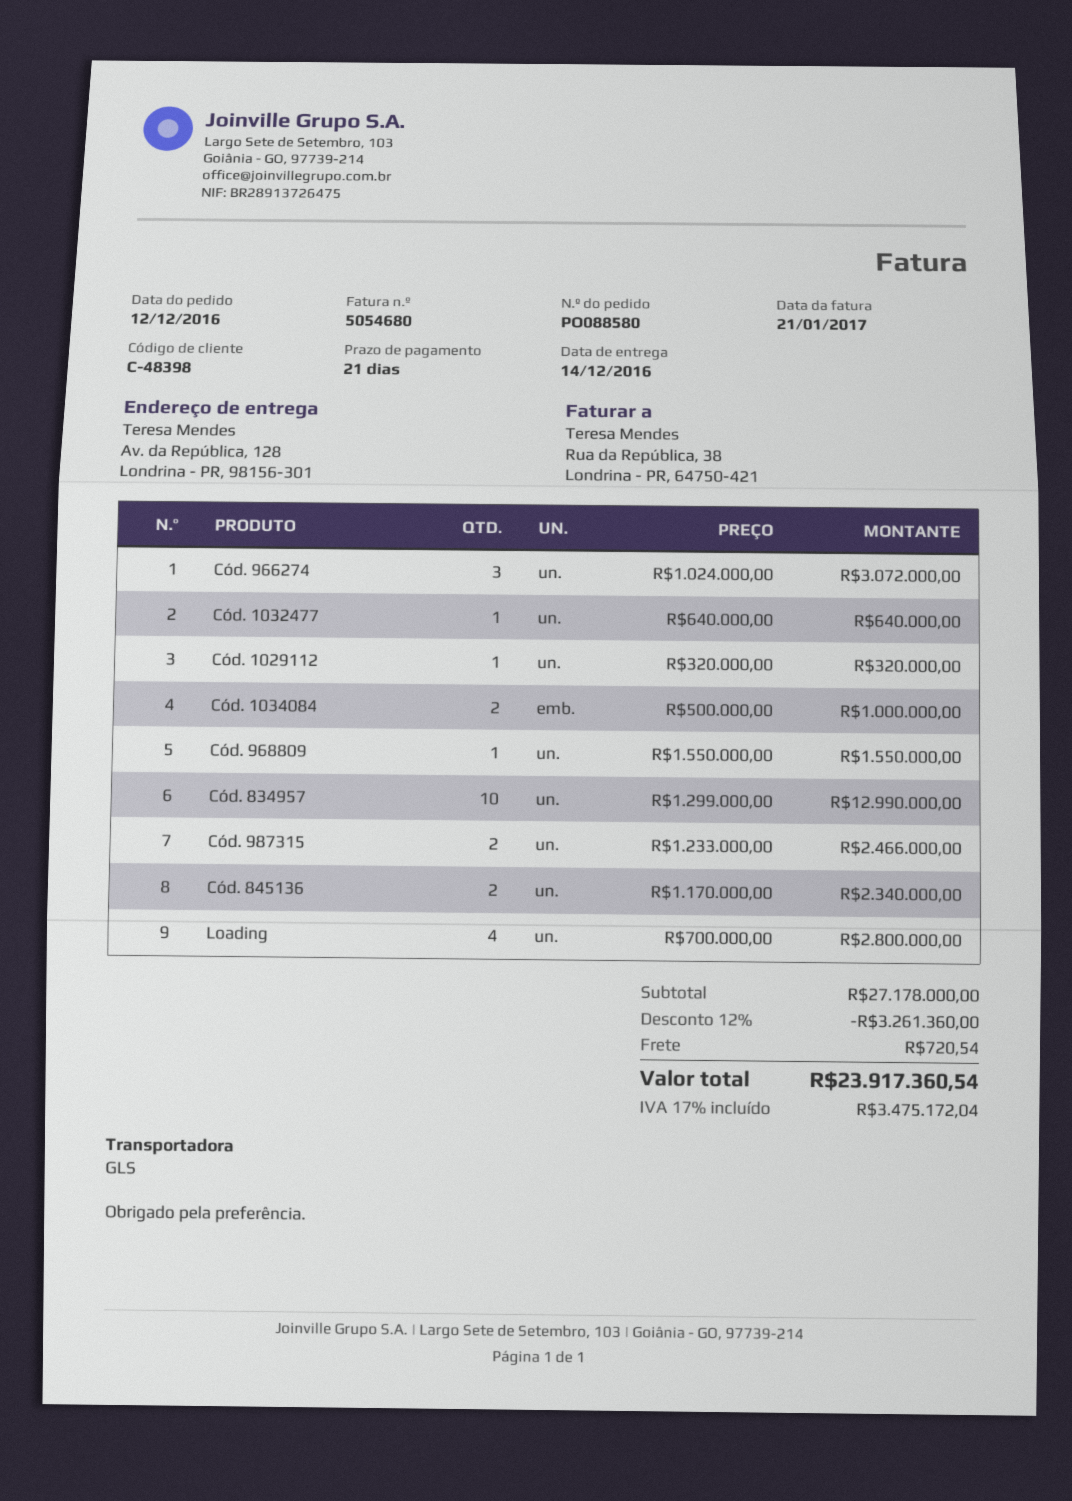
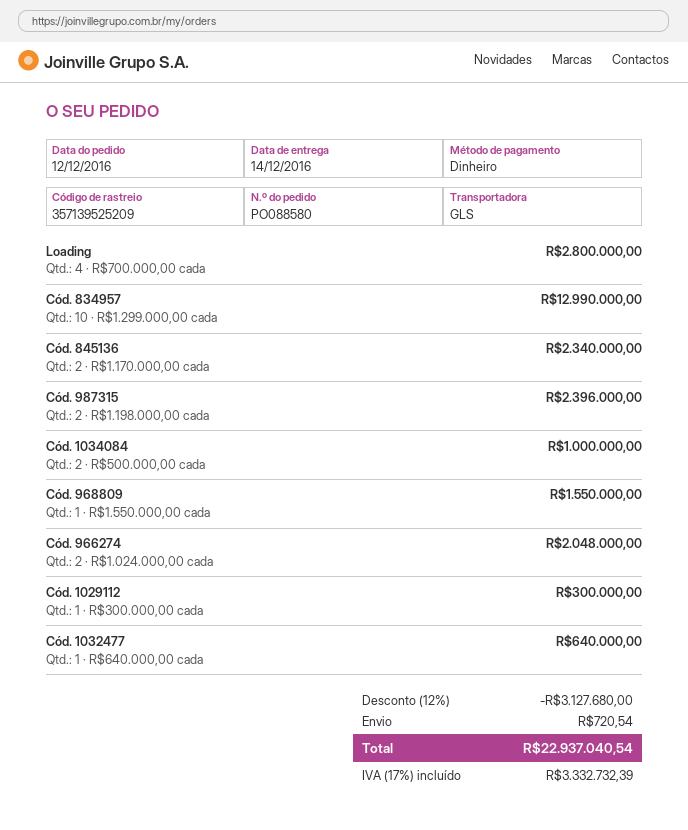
Cód. 966274: 3 x 1024000.00 = 3072000.00 -> 2 x 1024000.00 = 2048000.00
Cód. 1029112: 1 x 320000.00 = 320000.00 -> 1 x 300000.00 = 300000.00
Cód. 987315: 2 x 1233000.00 = 2466000.00 -> 2 x 1198000.00 = 2396000.00
discount: 12% = 3261360.00 -> 12% = 3127680.00
tax: 17% = 3475172.04 -> 17% = 3332732.39
total: 23917360.54 -> 22937040.54

